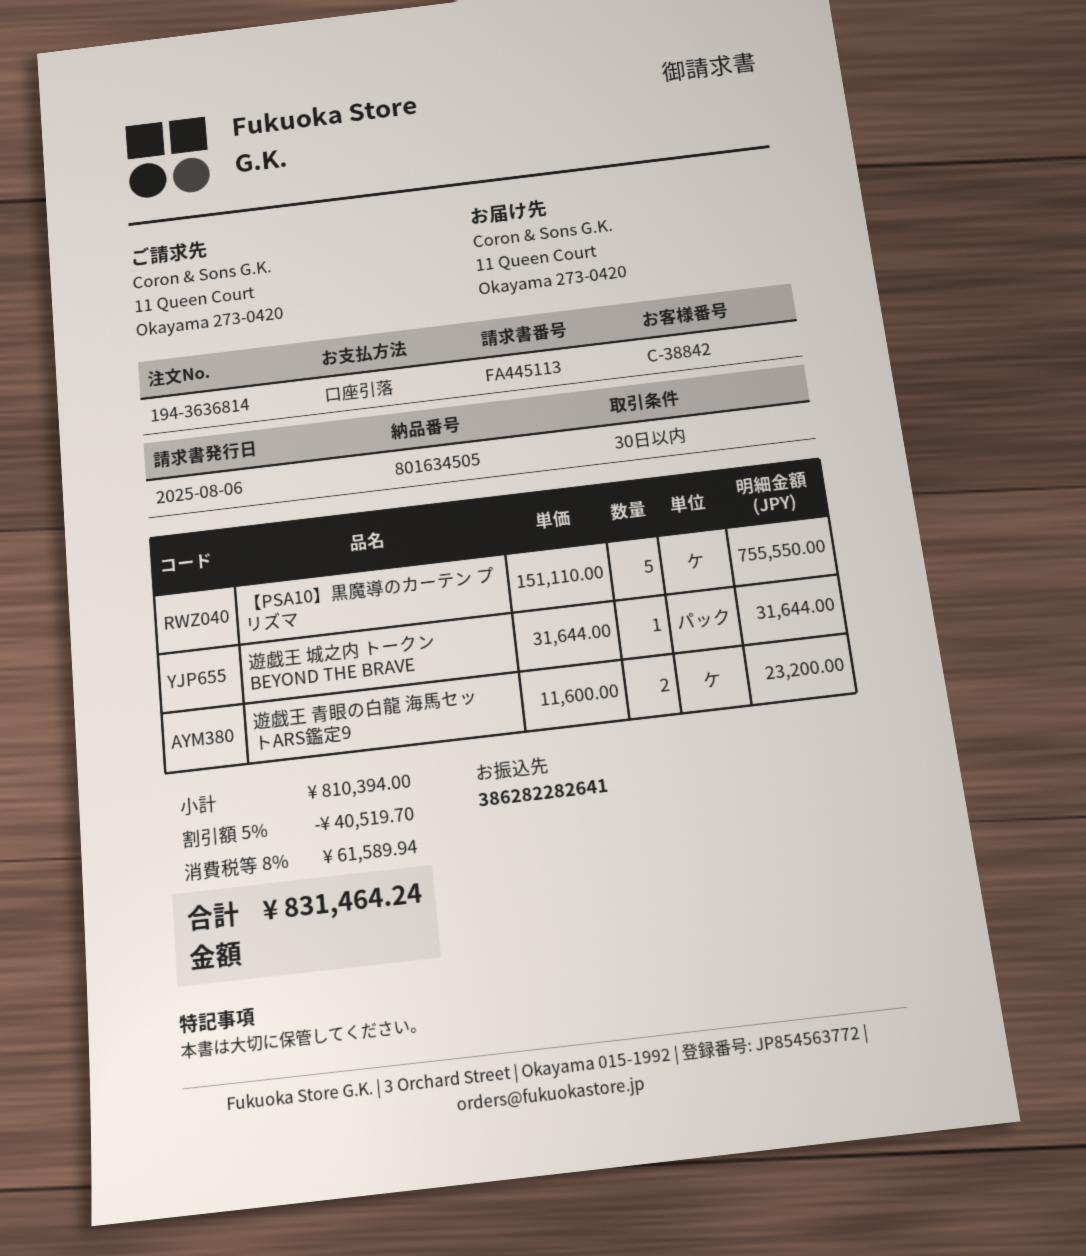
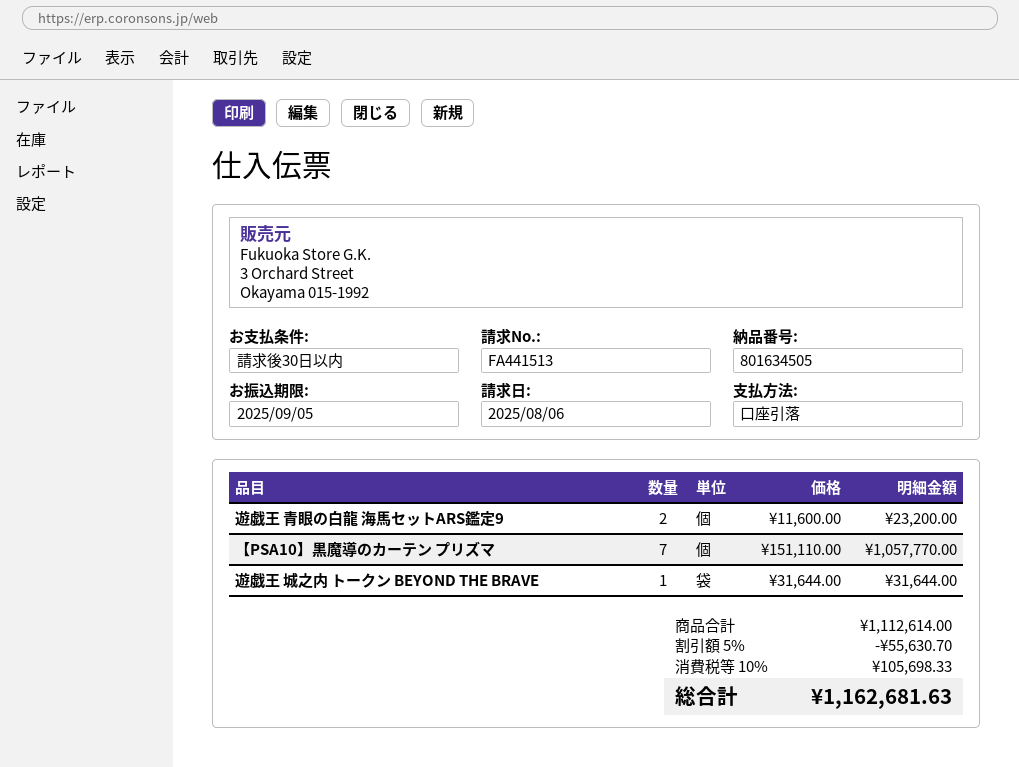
invoice number: FA445113 -> FA441513
【PSA10】黒魔導のカーテン プリズマ: 5 x 151110.00 = 755550.00 -> 7 x 151110.00 = 1057770.00
subtotal: 810394.00 -> 1112614.00
discount: 5% = 40519.70 -> 5% = 55630.70
tax: 8% = 61589.94 -> 10% = 105698.33
total: 831464.24 -> 1162681.63

